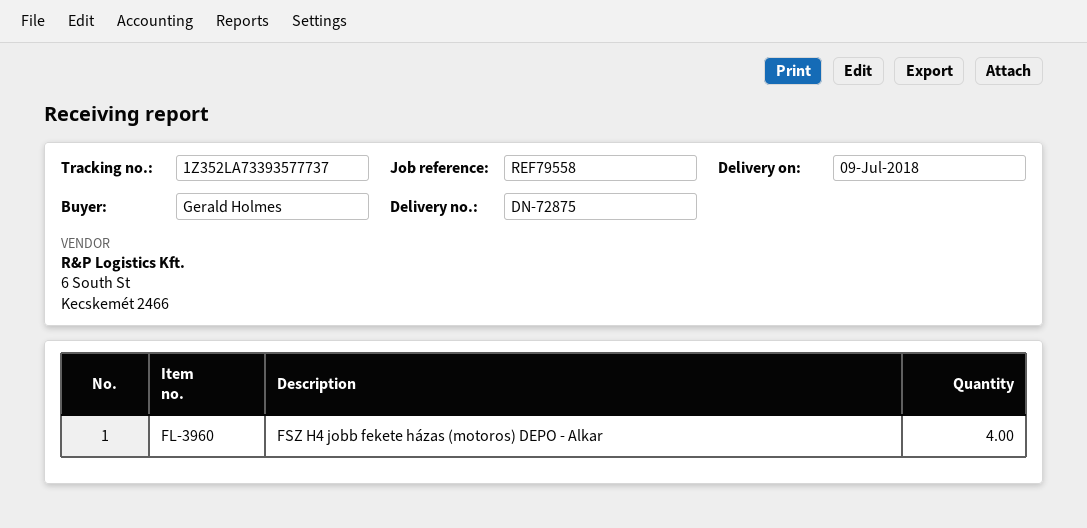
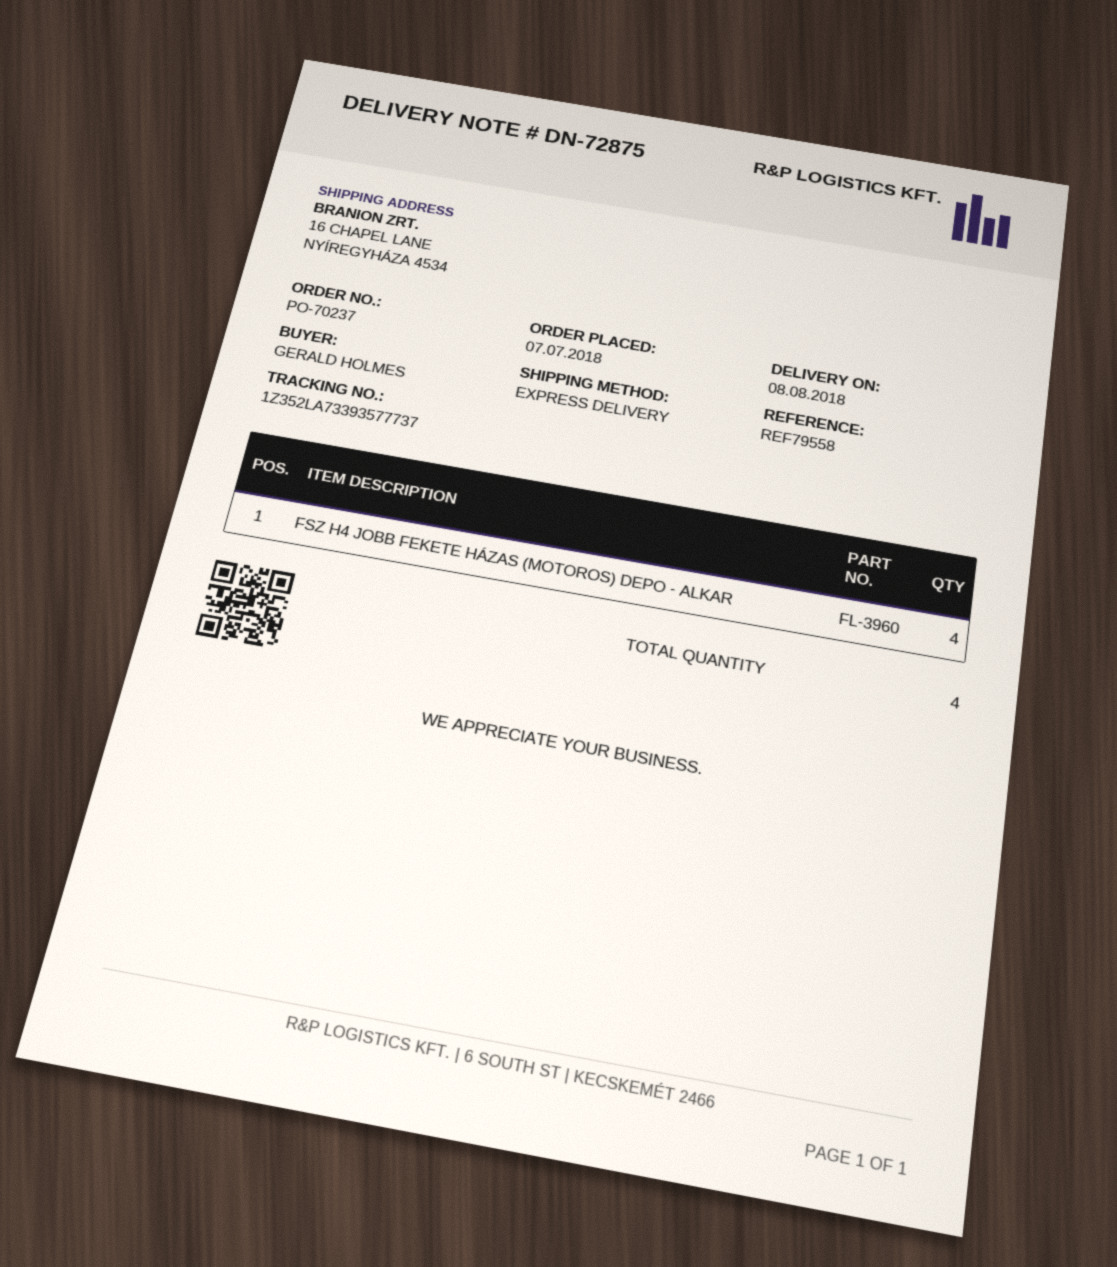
delivery date: 2018-07-09 -> 2018-08-08

